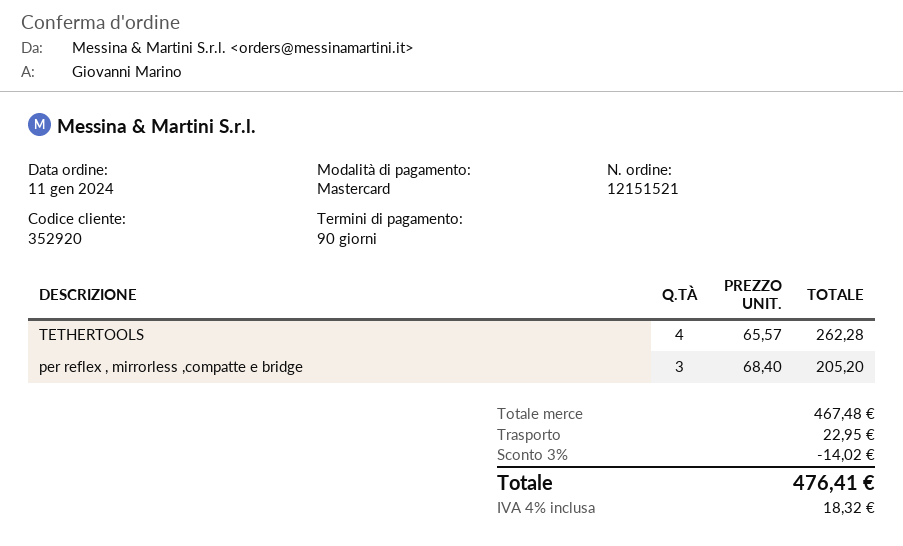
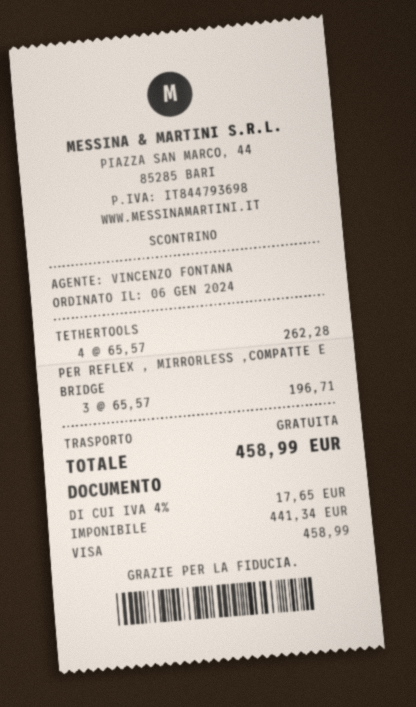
order date: 2024-01-11 -> 2024-01-06
payment method: Mastercard -> Visa
per reflex , mirrorless ,compatte e bridge: 3 x 68.40 = 205.20 -> 3 x 65.57 = 196.71
discount: 3% = 14.02 -> none
shipping: 22.95 -> 0.00
tax: 4% = 18.32 -> 4% = 17.65
total: 476.41 -> 458.99

